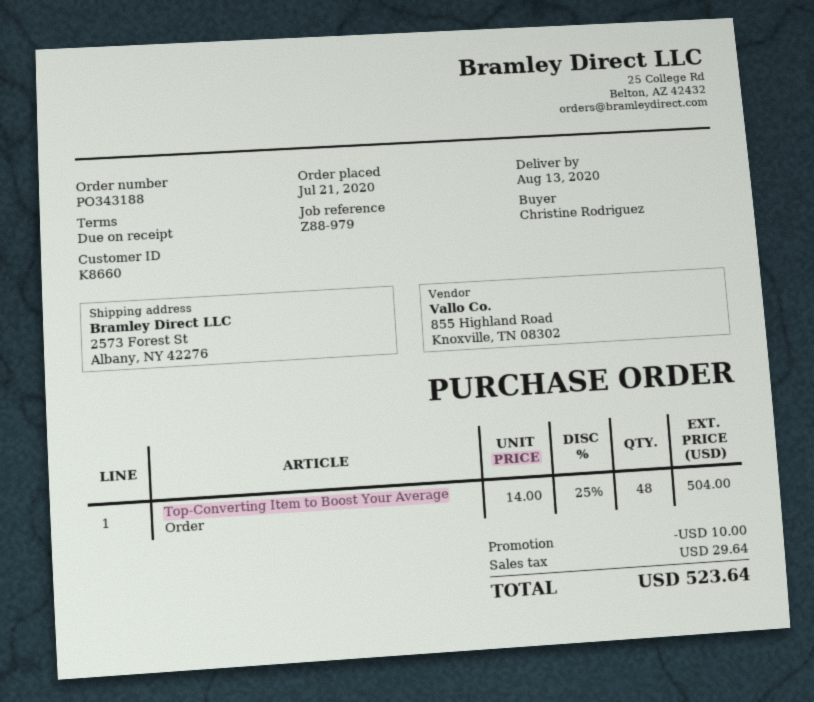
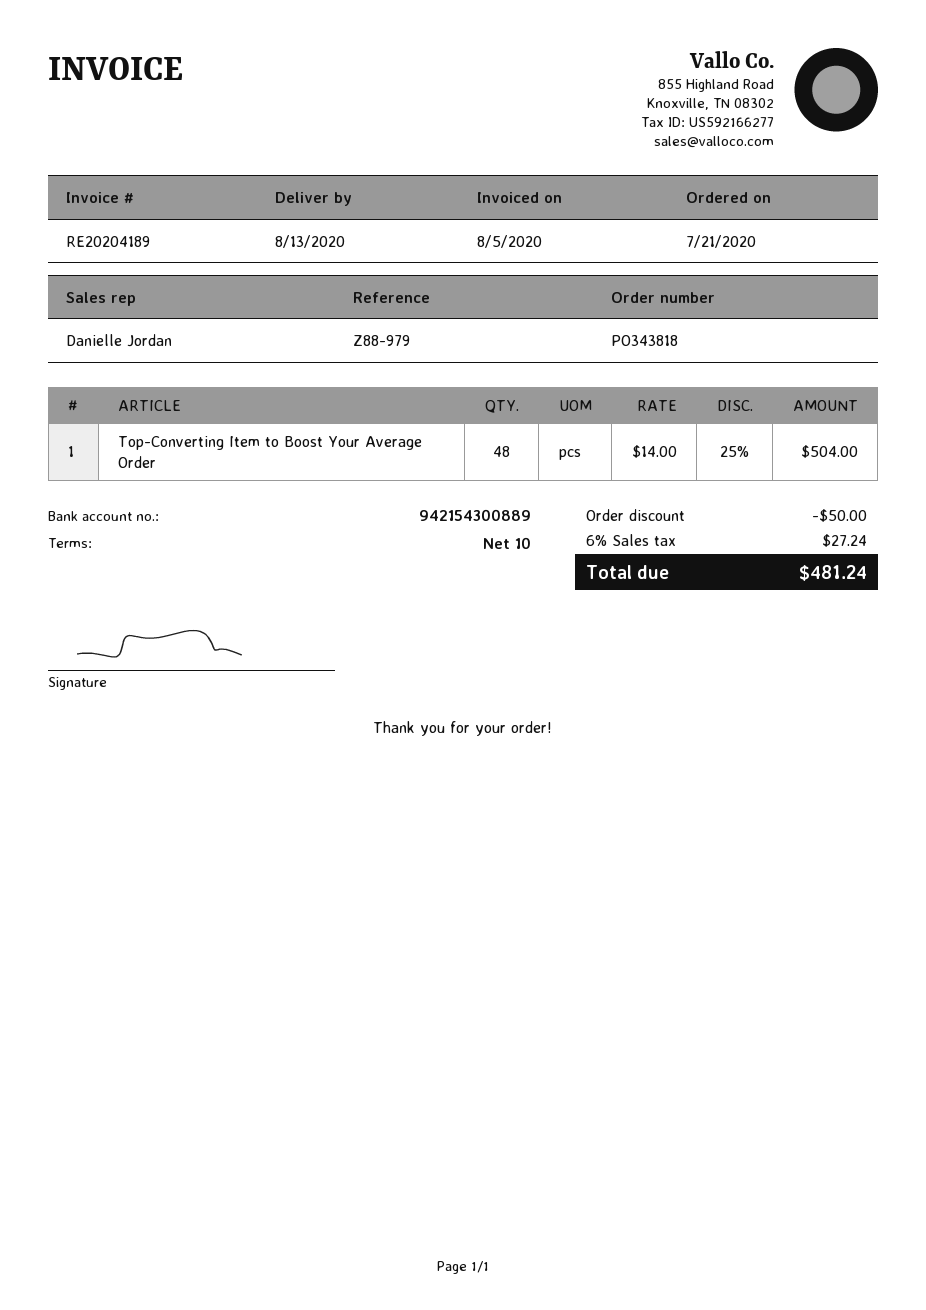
order number: PO343188 -> PO343818
payment terms: on receipt -> 10 days
discount: 10.00 -> 50.00
tax: 29.64 -> 27.24
total: 523.64 -> 481.24

